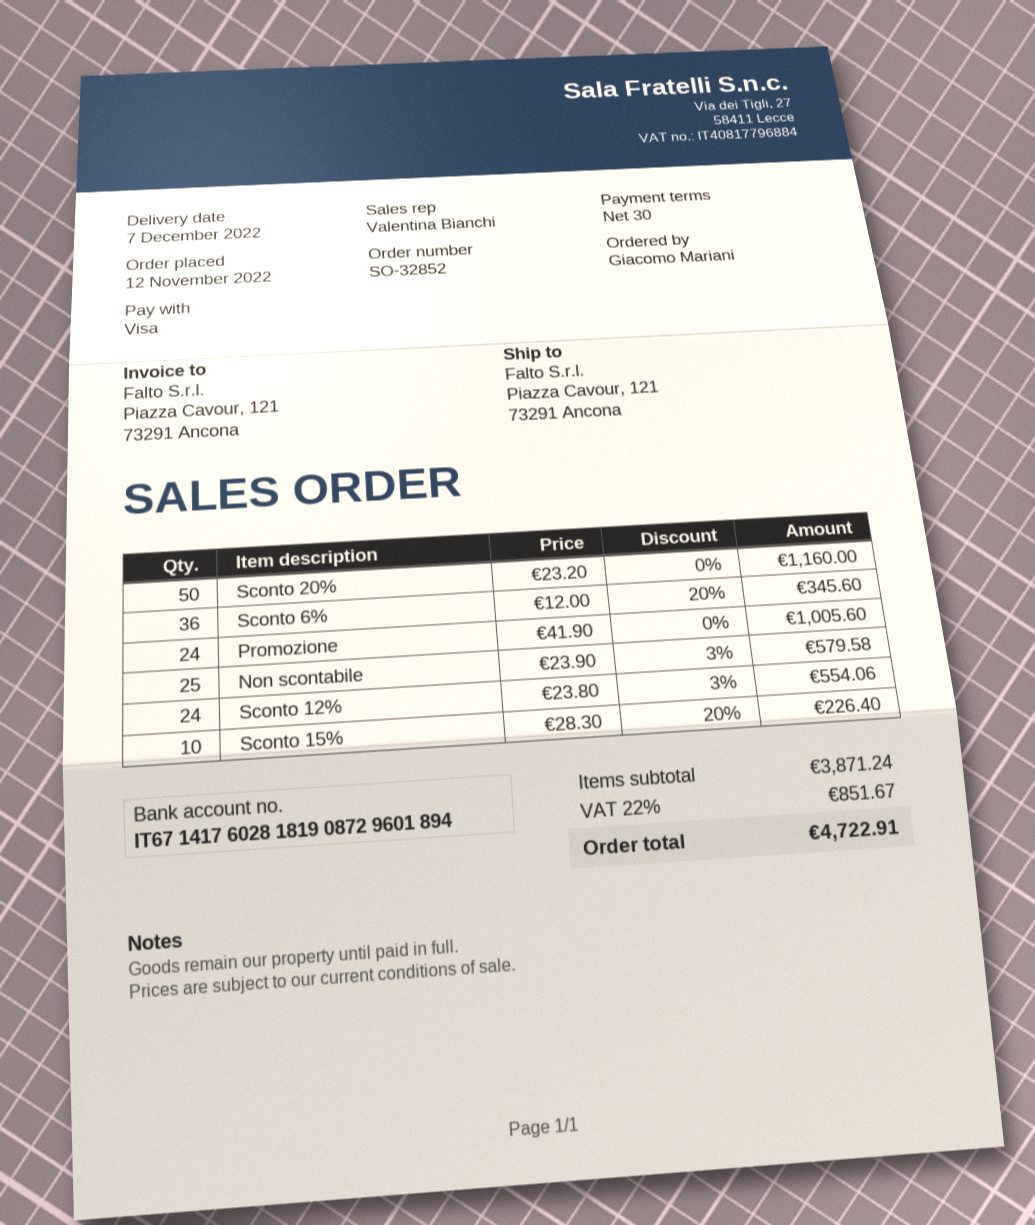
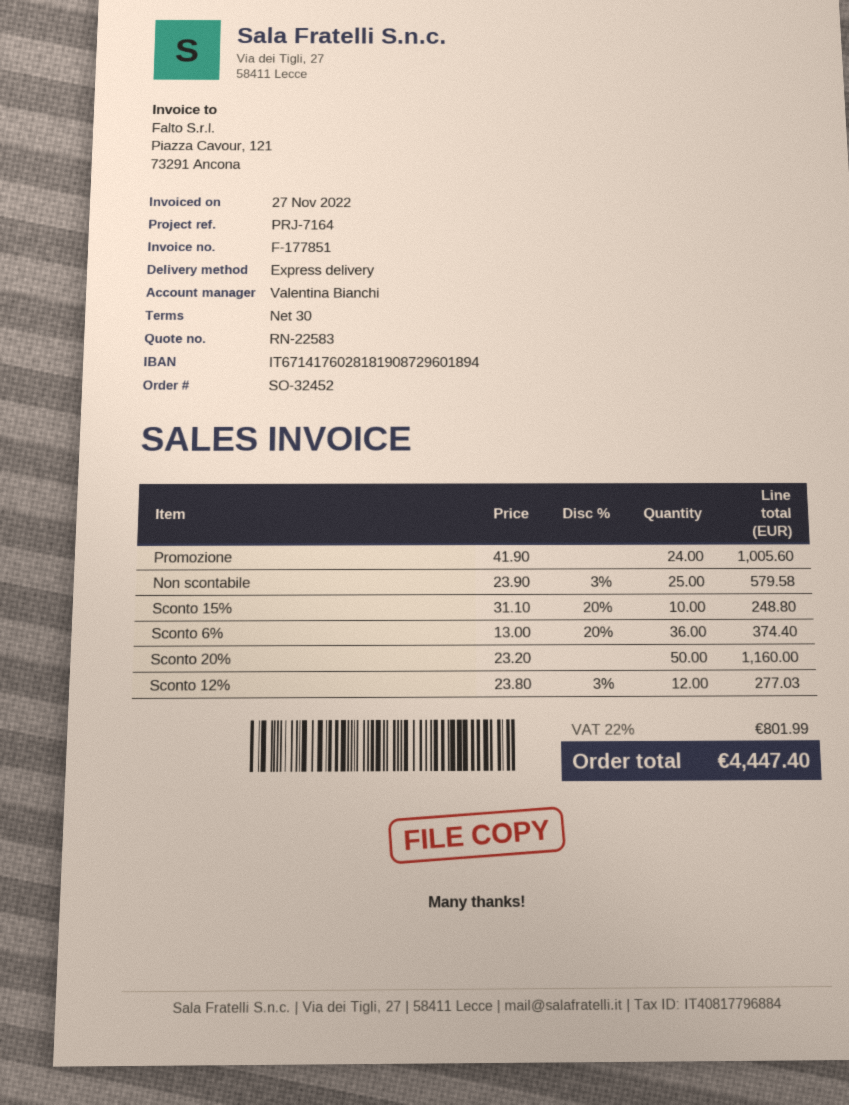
order number: SO-32852 -> SO-32452
Sconto 6%: 36 x 12.00 - 20% = 345.60 -> 36 x 13.00 - 20% = 374.40
Sconto 12%: 24 x 23.80 - 3% = 554.06 -> 12 x 23.80 - 3% = 277.03
Sconto 15%: 10 x 28.30 - 20% = 226.40 -> 10 x 31.10 - 20% = 248.80
tax: 22% = 851.67 -> 22% = 801.99
total: 4722.91 -> 4447.40

